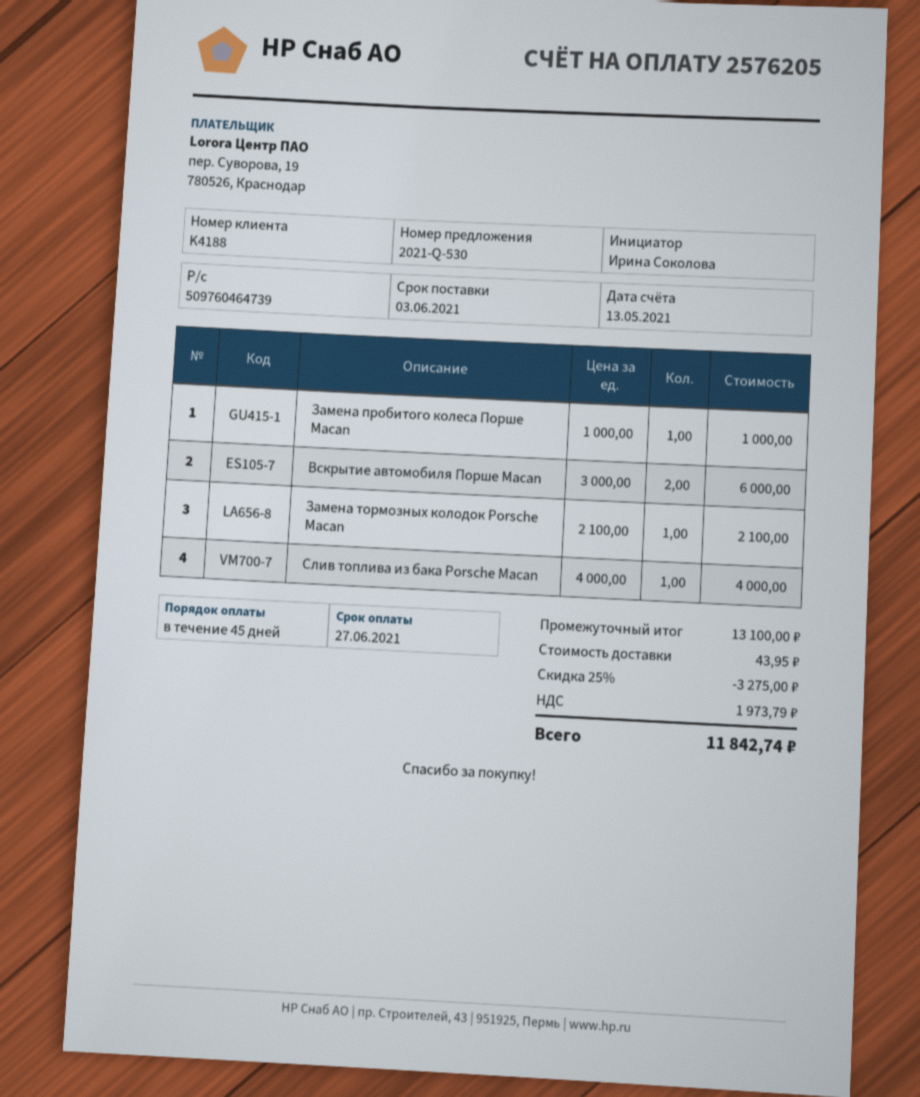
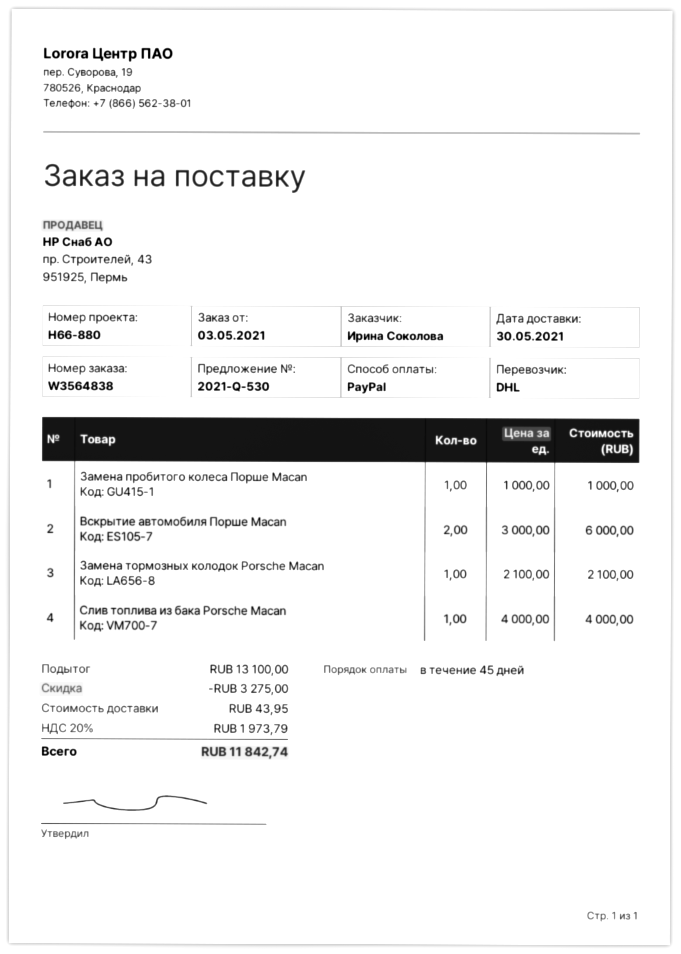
delivery date: 2021-06-03 -> 2021-05-30

